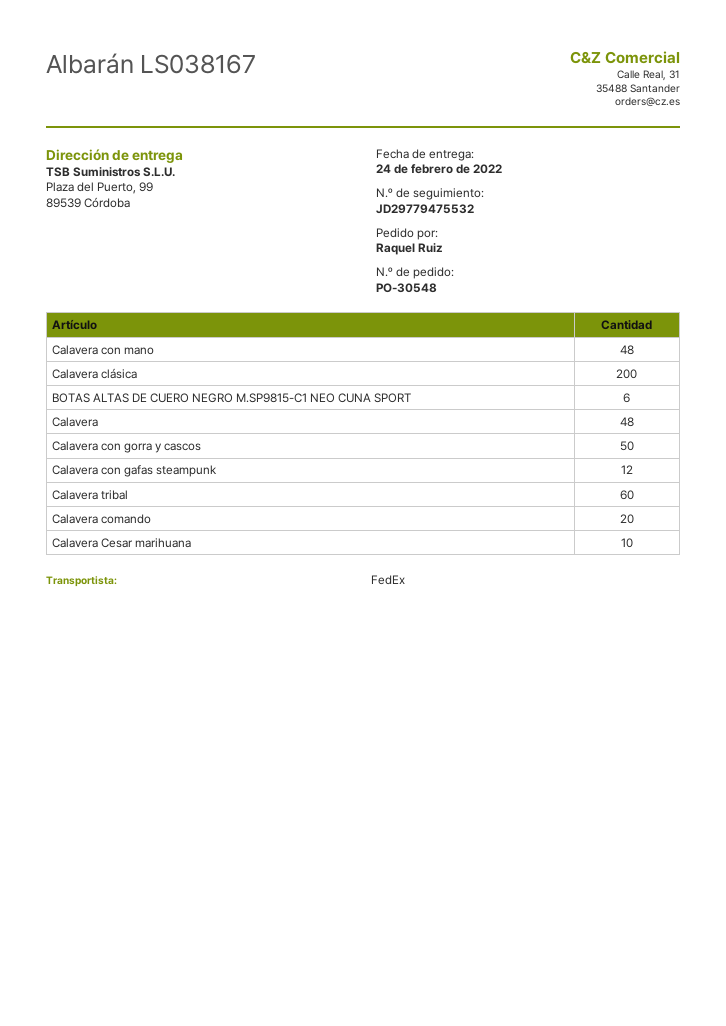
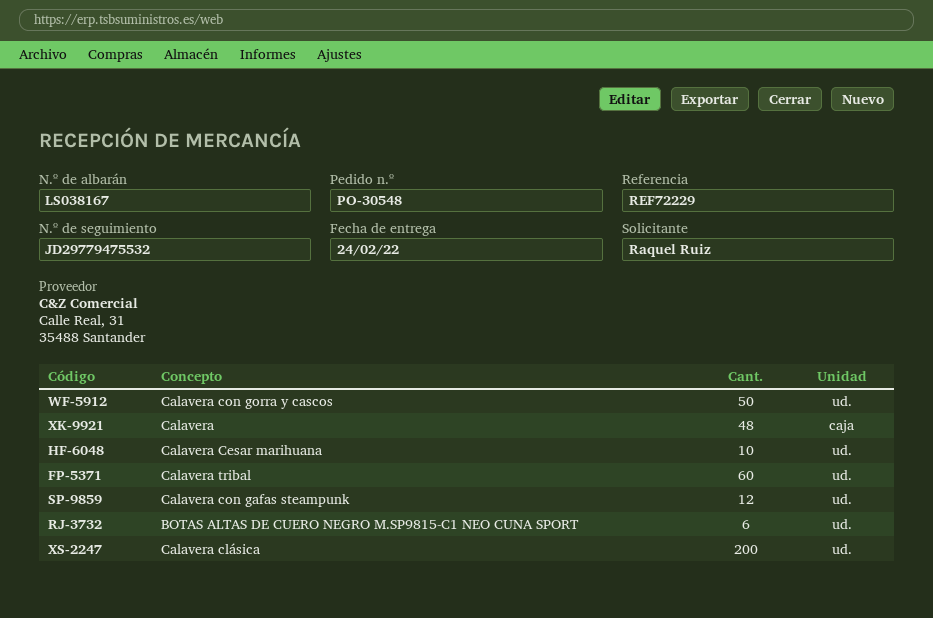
Calavera con mano: 48 -> none
Calavera comando: 20 -> none

